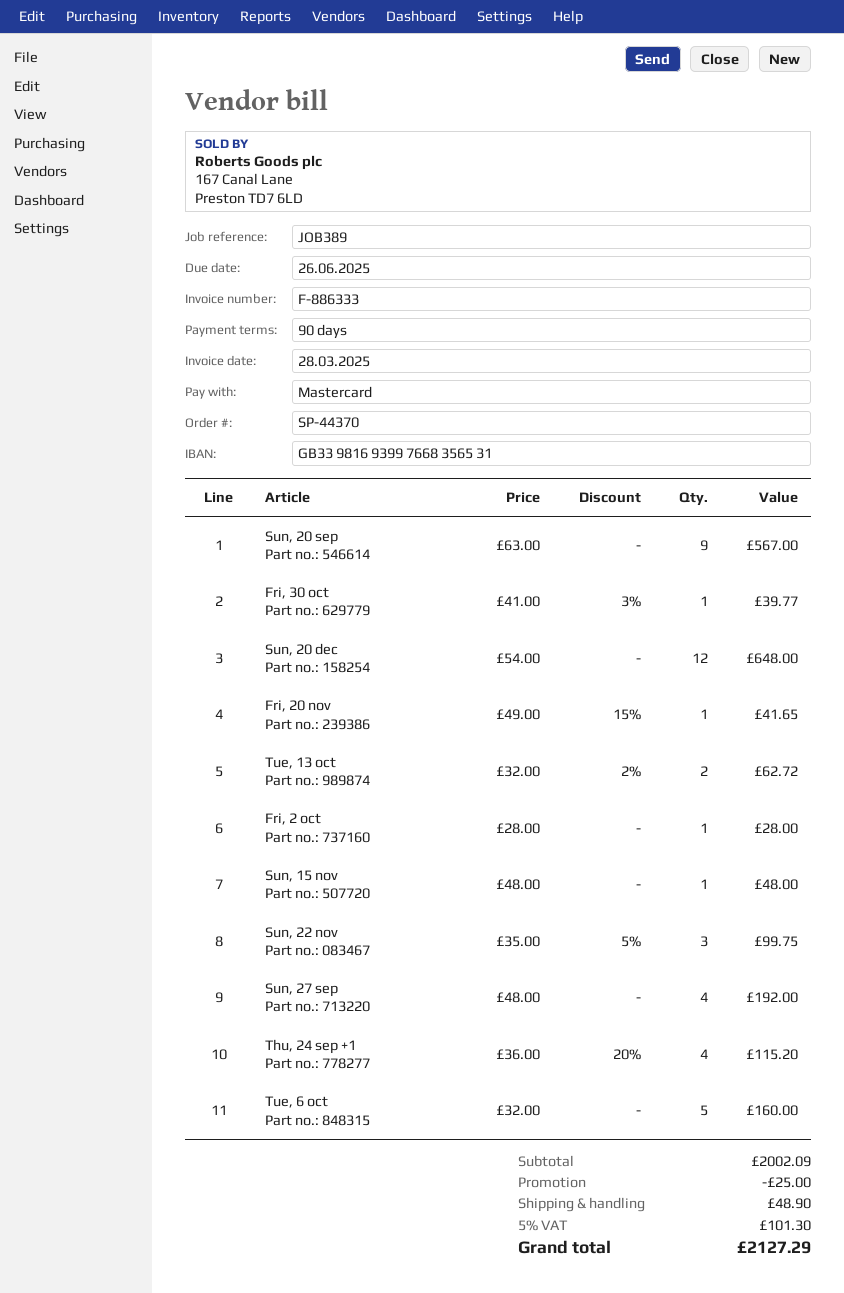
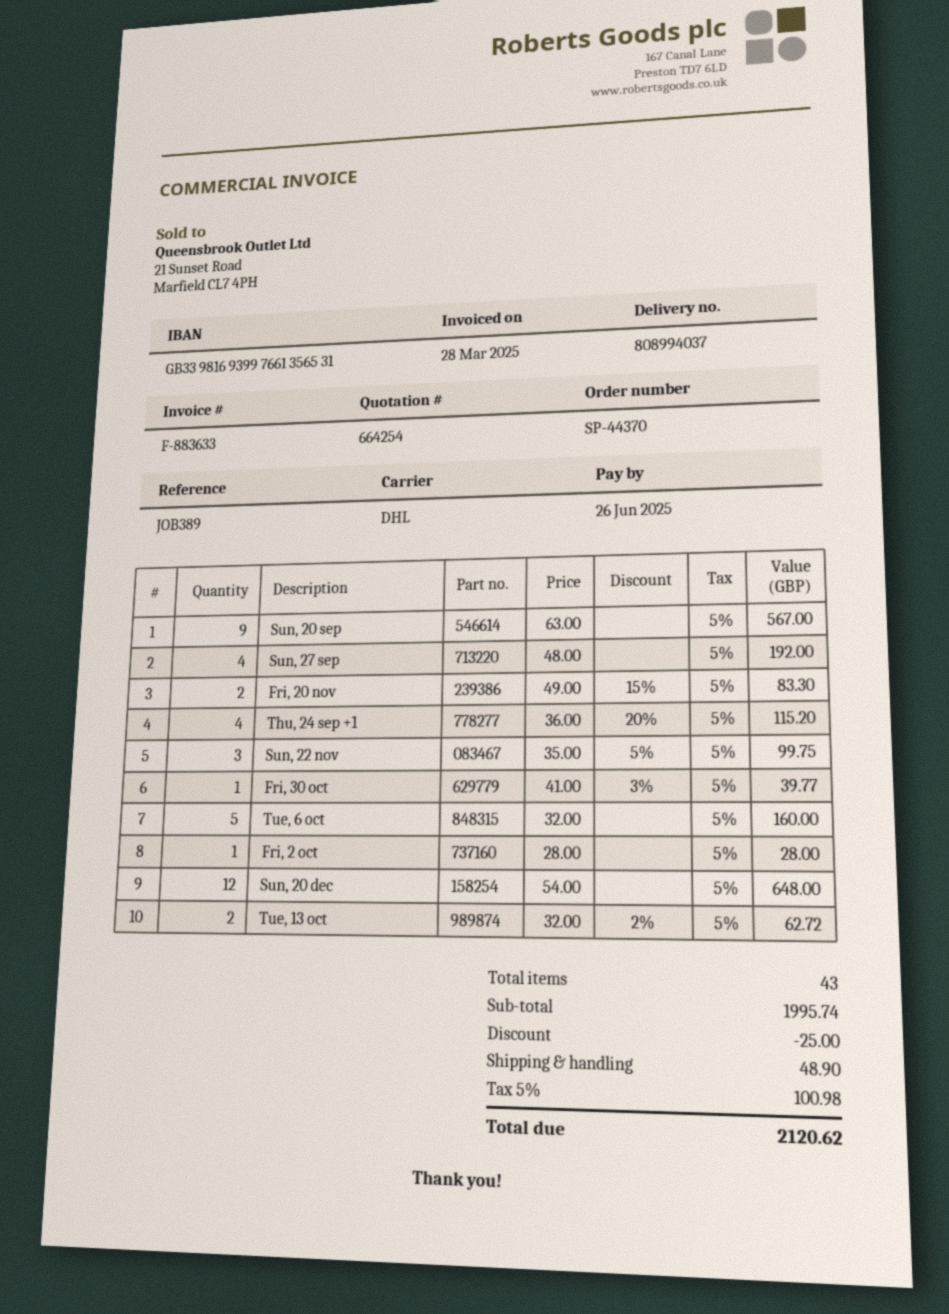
invoice number: F-886333 -> F-883633
bank account: GB33981693997668356531 -> GB33981693997661356531
Fri, 20 nov: 1 x 49.00 - 15% = 41.65 -> 2 x 49.00 - 15% = 83.30
Sun, 15 nov: 1 x 48.00 = 48.00 -> none
subtotal: 2002.09 -> 1995.74
tax: 5% = 101.30 -> 5% = 100.98
total: 2127.29 -> 2120.62

